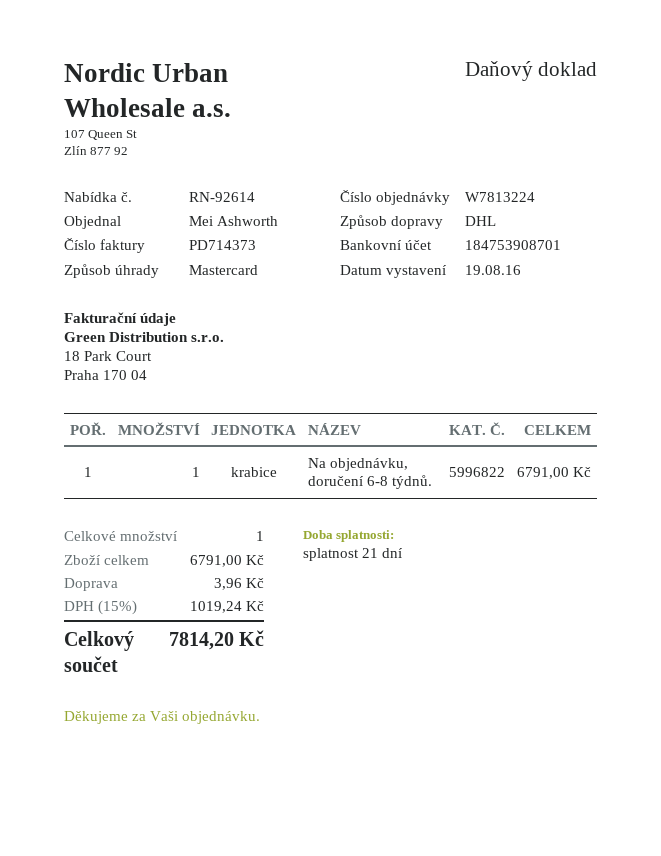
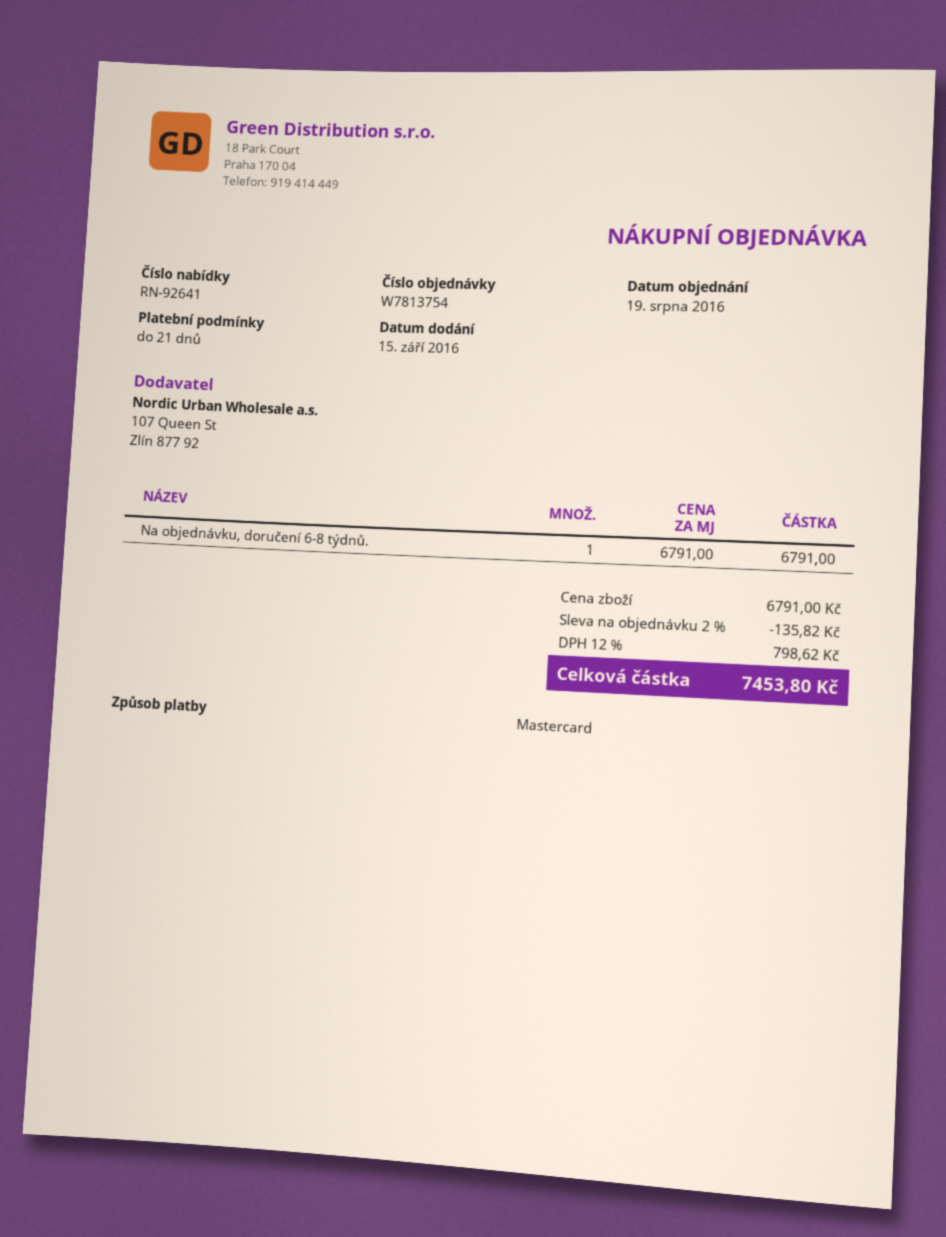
quote number: RN-92614 -> RN-92641
order number: W7813224 -> W7813754
discount: none -> 2% = 135.82
shipping: 3.96 -> none
tax: 15% = 1019.24 -> 12% = 798.62
total: 7814.20 -> 7453.80

